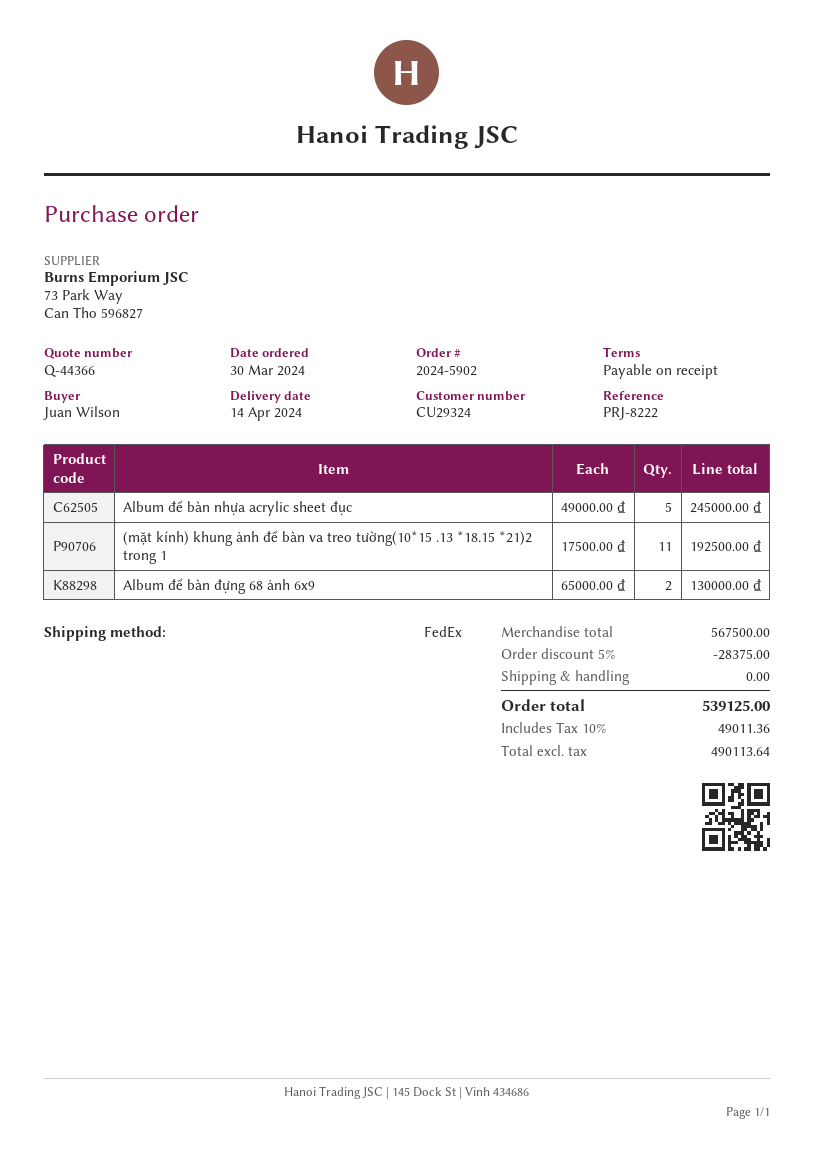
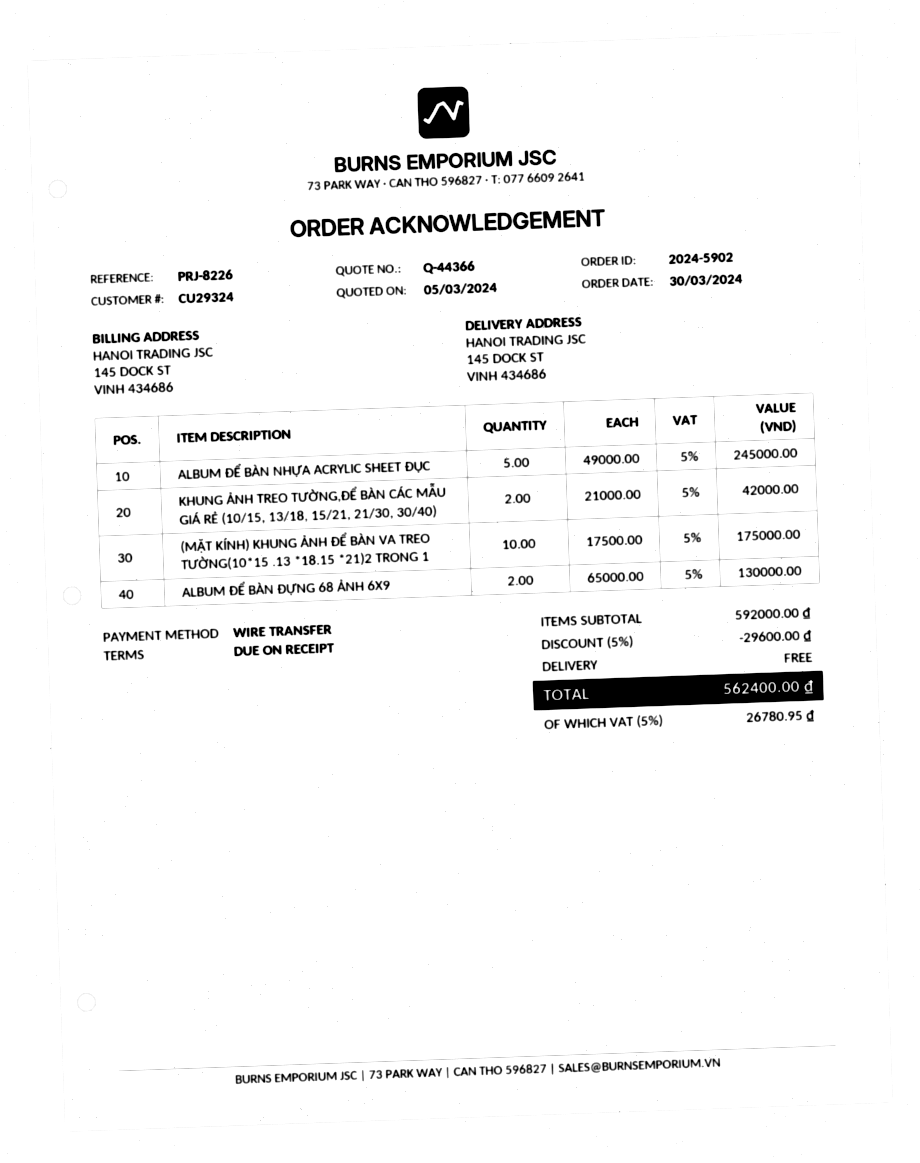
reference: PRJ-8222 -> PRJ-8226
(mặt kính) khung ảnh để bàn va treo tường(10*15 .13 *18.15 *21)2 trong 1: 11 x 17500.00 = 192500.00 -> 10 x 17500.00 = 175000.00
KHUNG ẢNH TREO TƯỜNG,ĐỂ BÀN CÁC MẪU GIÁ RẺ (10/15, 13/18, 15/21, 21/30, 30/40): none -> 2 x 21000.00 = 42000.00
subtotal: 567500.00 -> 592000.00
discount: 5% = 28375.00 -> 5% = 29600.00
tax: 10% = 49011.36 -> 5% = 26780.95
total: 539125.00 -> 562400.00

